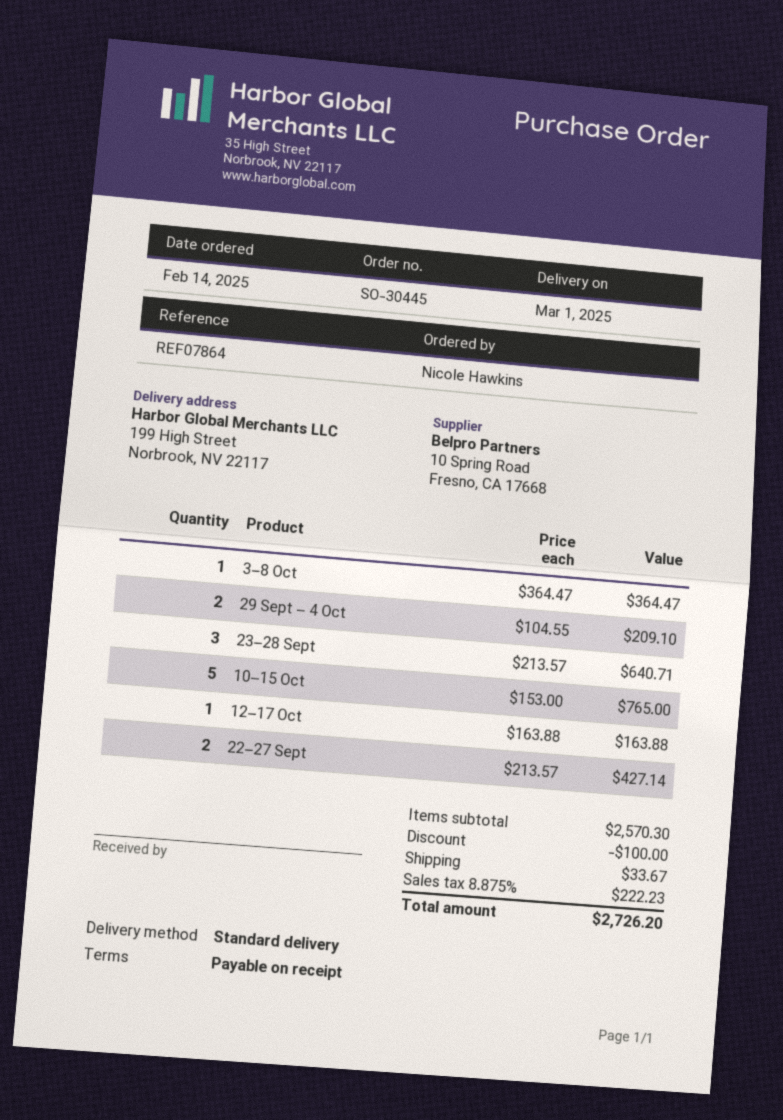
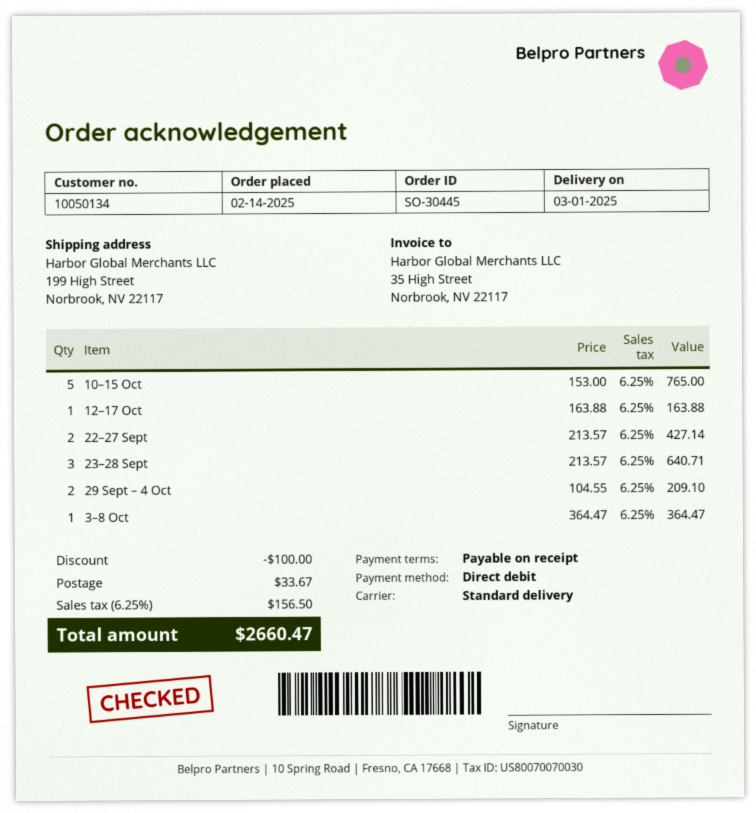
tax: 8.875% = 222.23 -> 6.25% = 156.50
total: 2726.20 -> 2660.47

